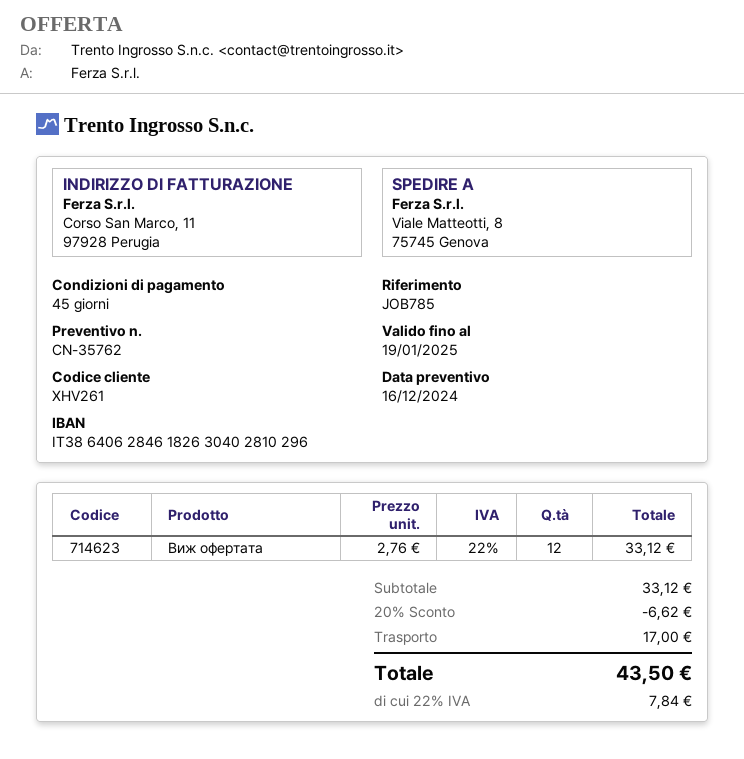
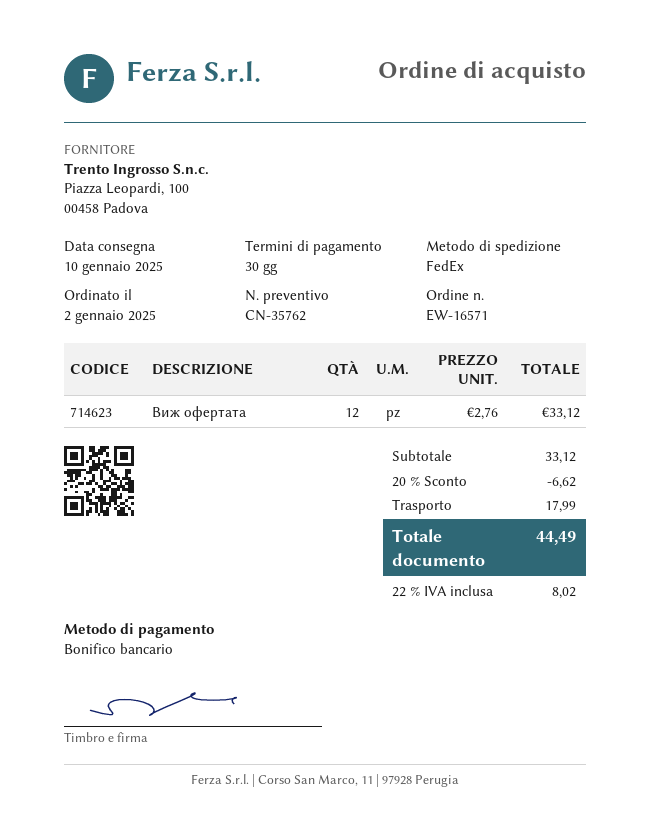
payment terms: 45 days -> 30 days
shipping: 17.00 -> 17.99
tax: 22% = 7.84 -> 22% = 8.02
total: 43.50 -> 44.49

